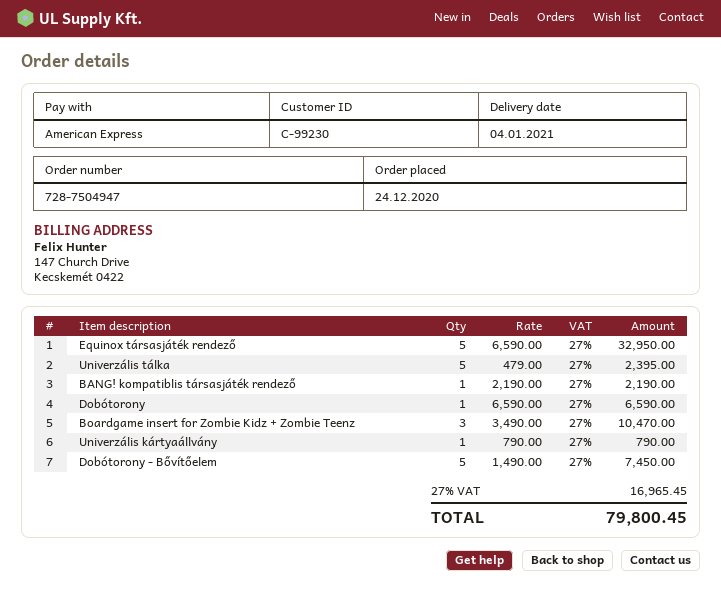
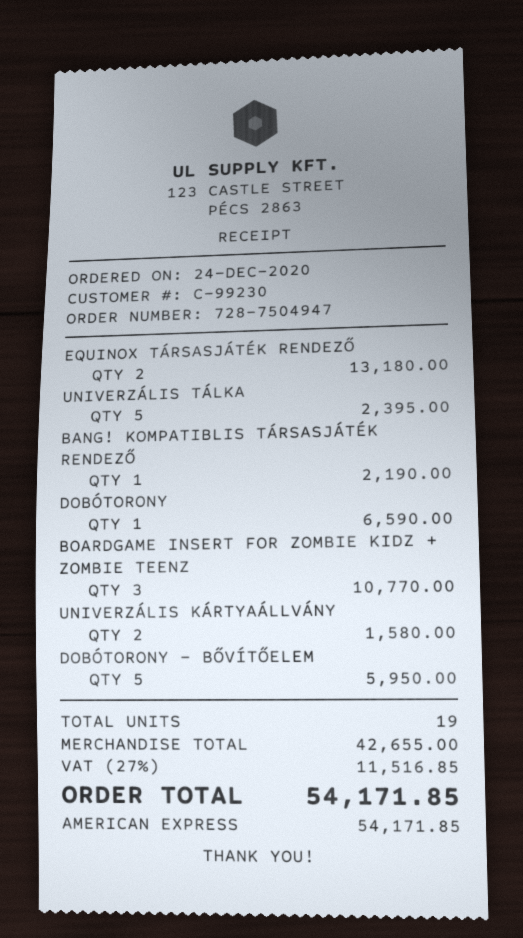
Equinox társasjáték rendező: 5 for 32950.00 -> 2 for 13180.00
Boardgame insert for Zombie Kidz + Zombie Teenz: 3 for 10470.00 -> 3 for 10770.00
Univerzális kártyaállvány: 1 for 790.00 -> 2 for 1580.00
Dobótorony - Bővítőelem: 5 for 7450.00 -> 5 for 5950.00
tax: 27% = 16965.45 -> 27% = 11516.85
total: 79800.45 -> 54171.85

